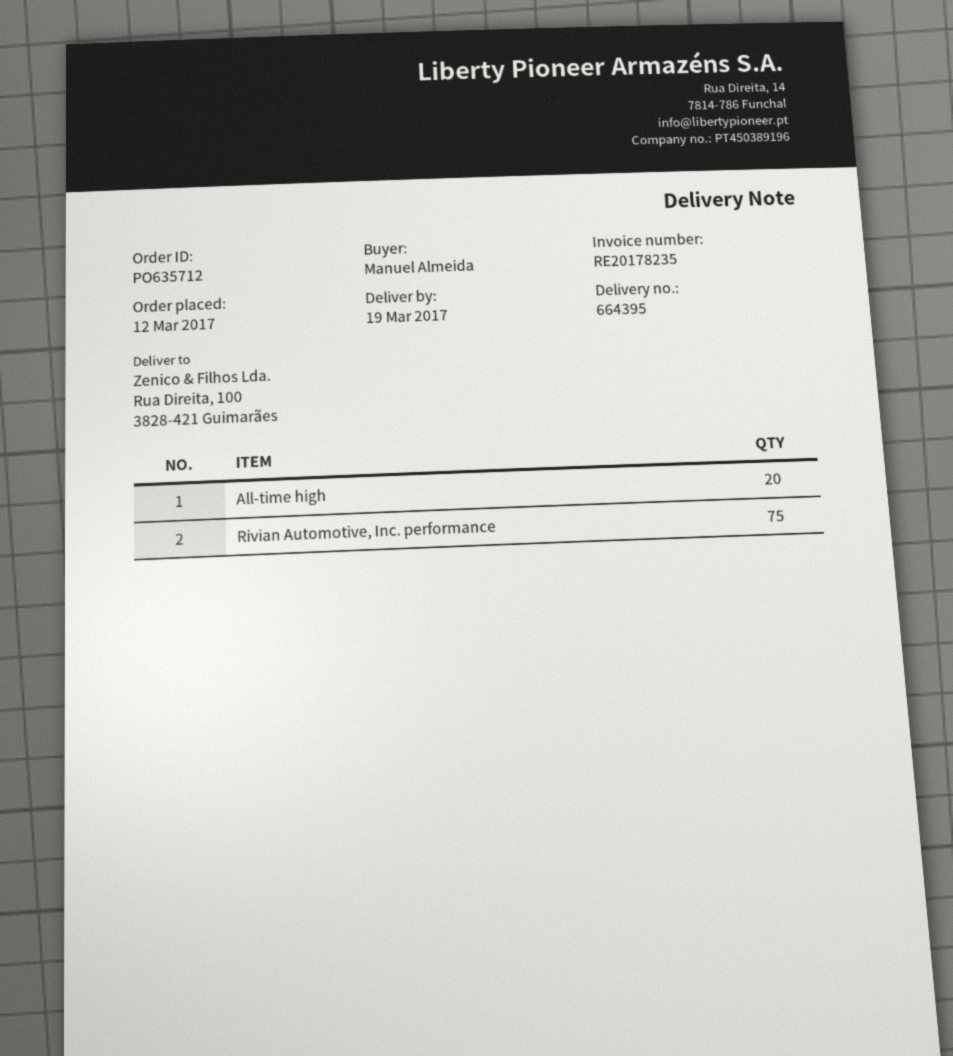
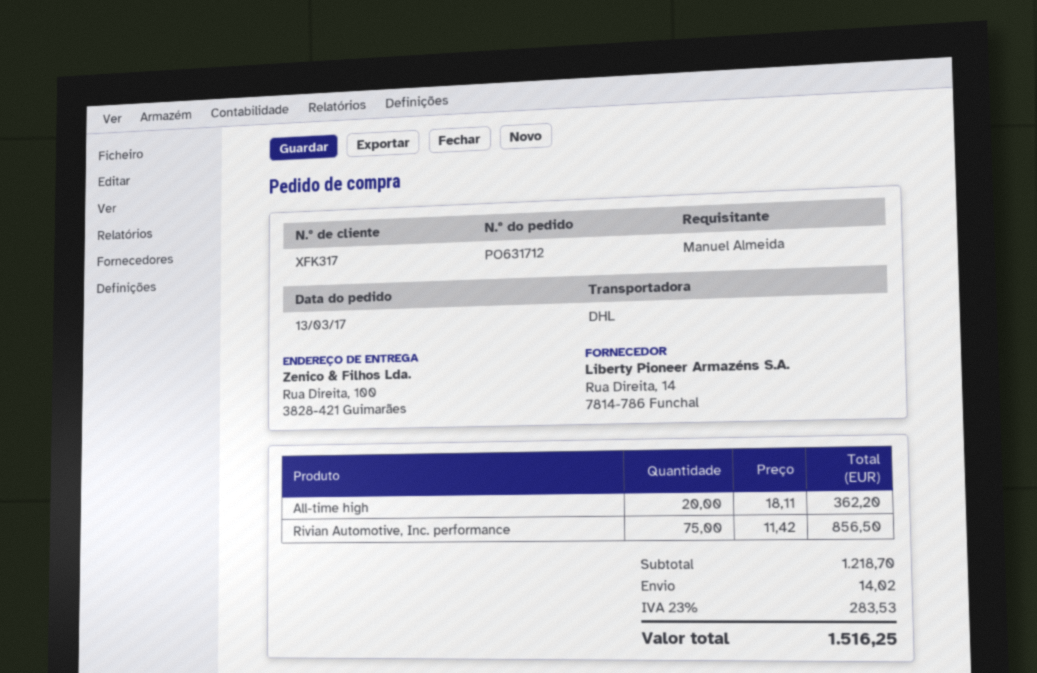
order number: PO635712 -> PO631712
order date: 2017-03-12 -> 2017-03-13

